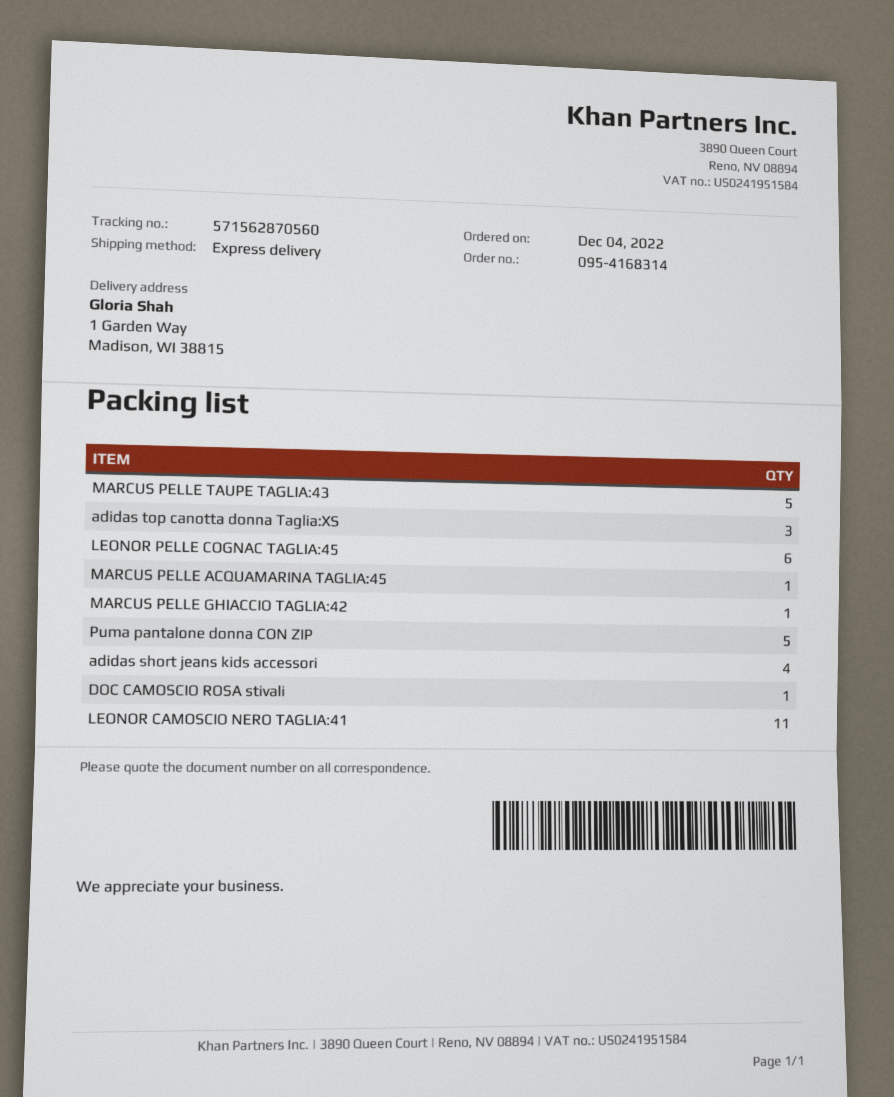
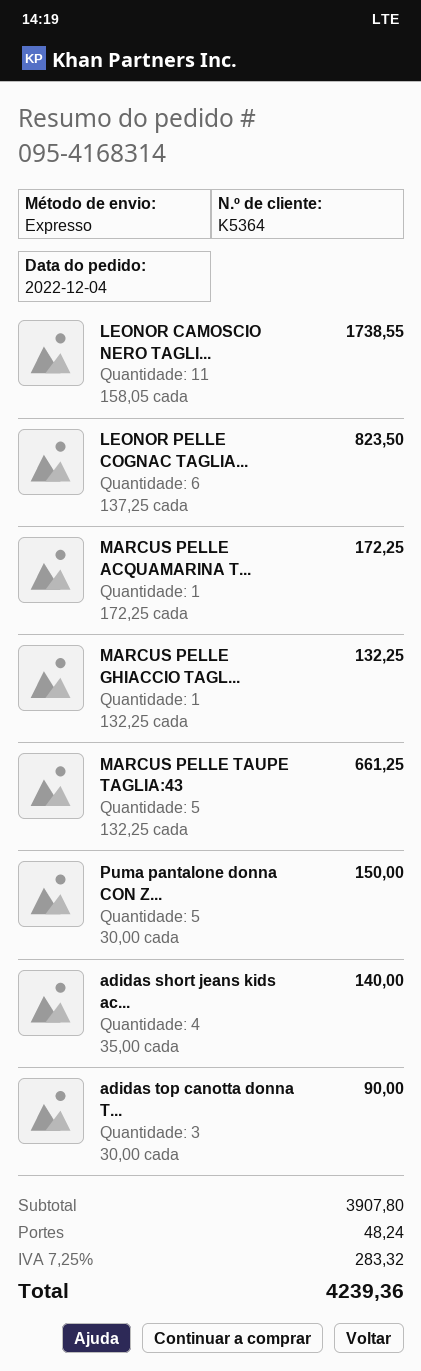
DOC CAMOSCIO ROSA stivali: 1 -> none

